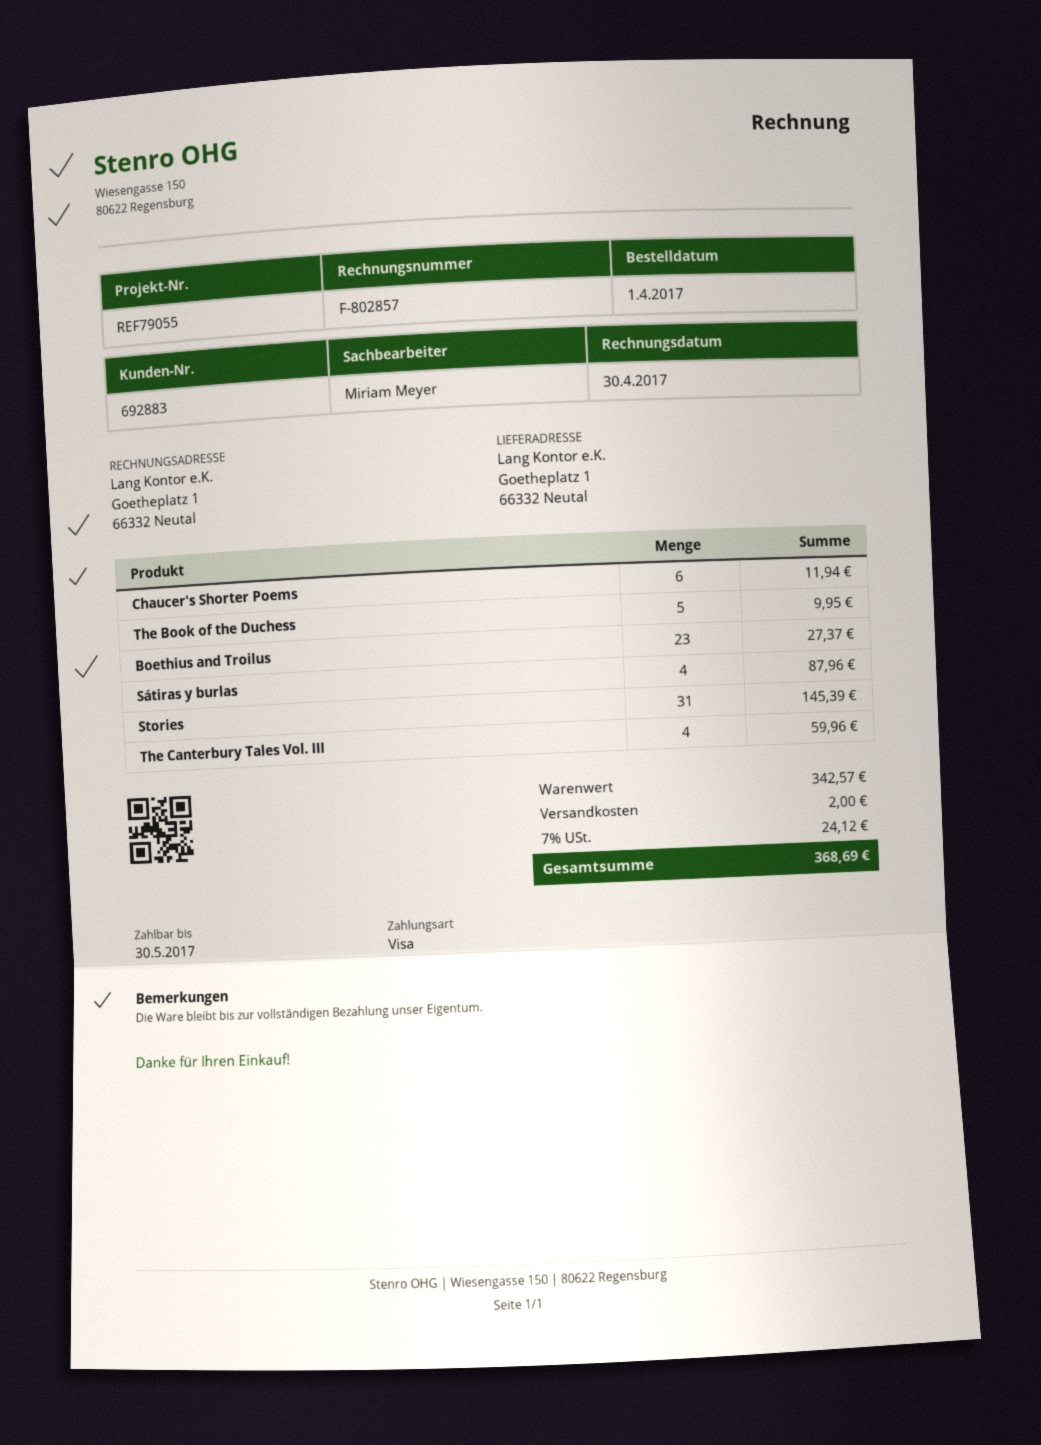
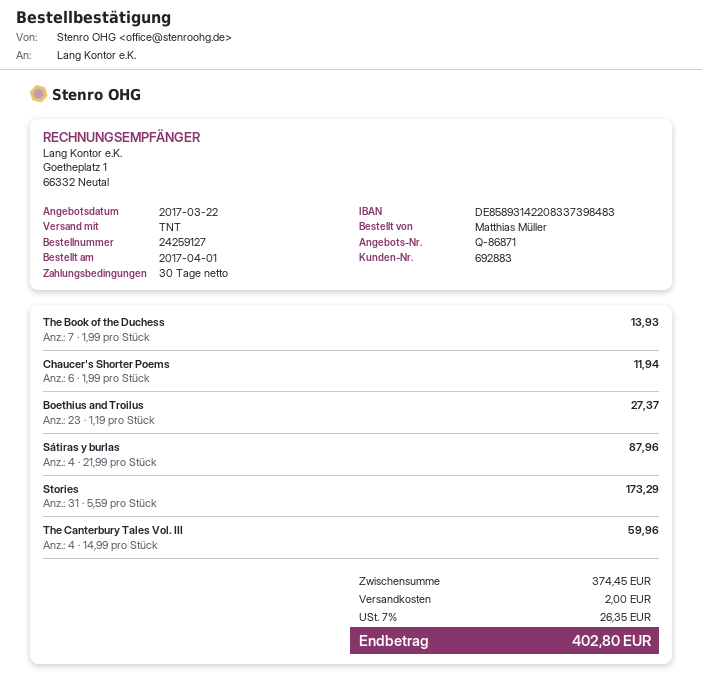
The Book of the Duchess: 5 for 9.95 -> 7 for 13.93
Stories: 31 for 145.39 -> 31 for 173.29
subtotal: 342.57 -> 374.45
tax: 7% = 24.12 -> 7% = 26.35
total: 368.69 -> 402.80

